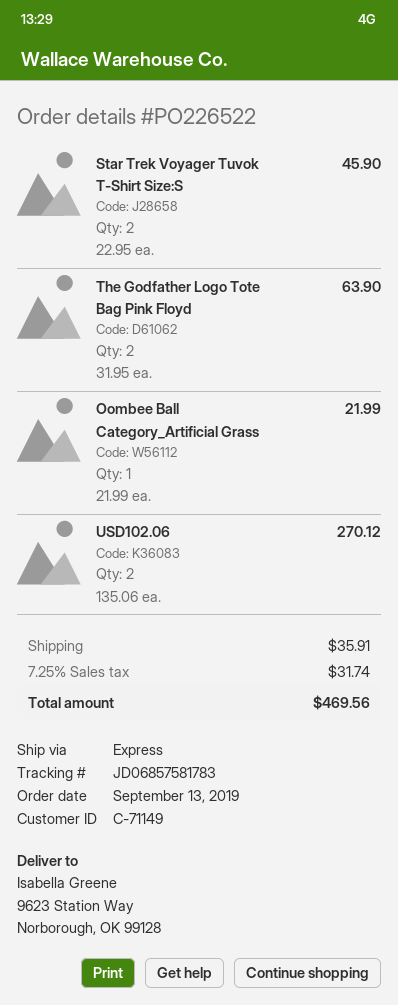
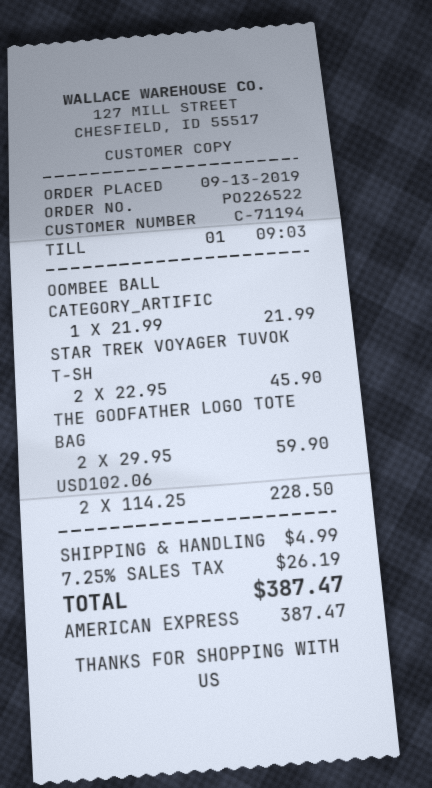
customer number: C-71149 -> C-71194
The Godfather Logo Tote Bag Pink Floyd: 2 x 31.95 = 63.90 -> 2 x 29.95 = 59.90
USD102.06: 2 x 135.06 = 270.12 -> 2 x 114.25 = 228.50
shipping: 35.91 -> 4.99
tax: 7.25% = 31.74 -> 7.25% = 26.19
total: 469.56 -> 387.47

